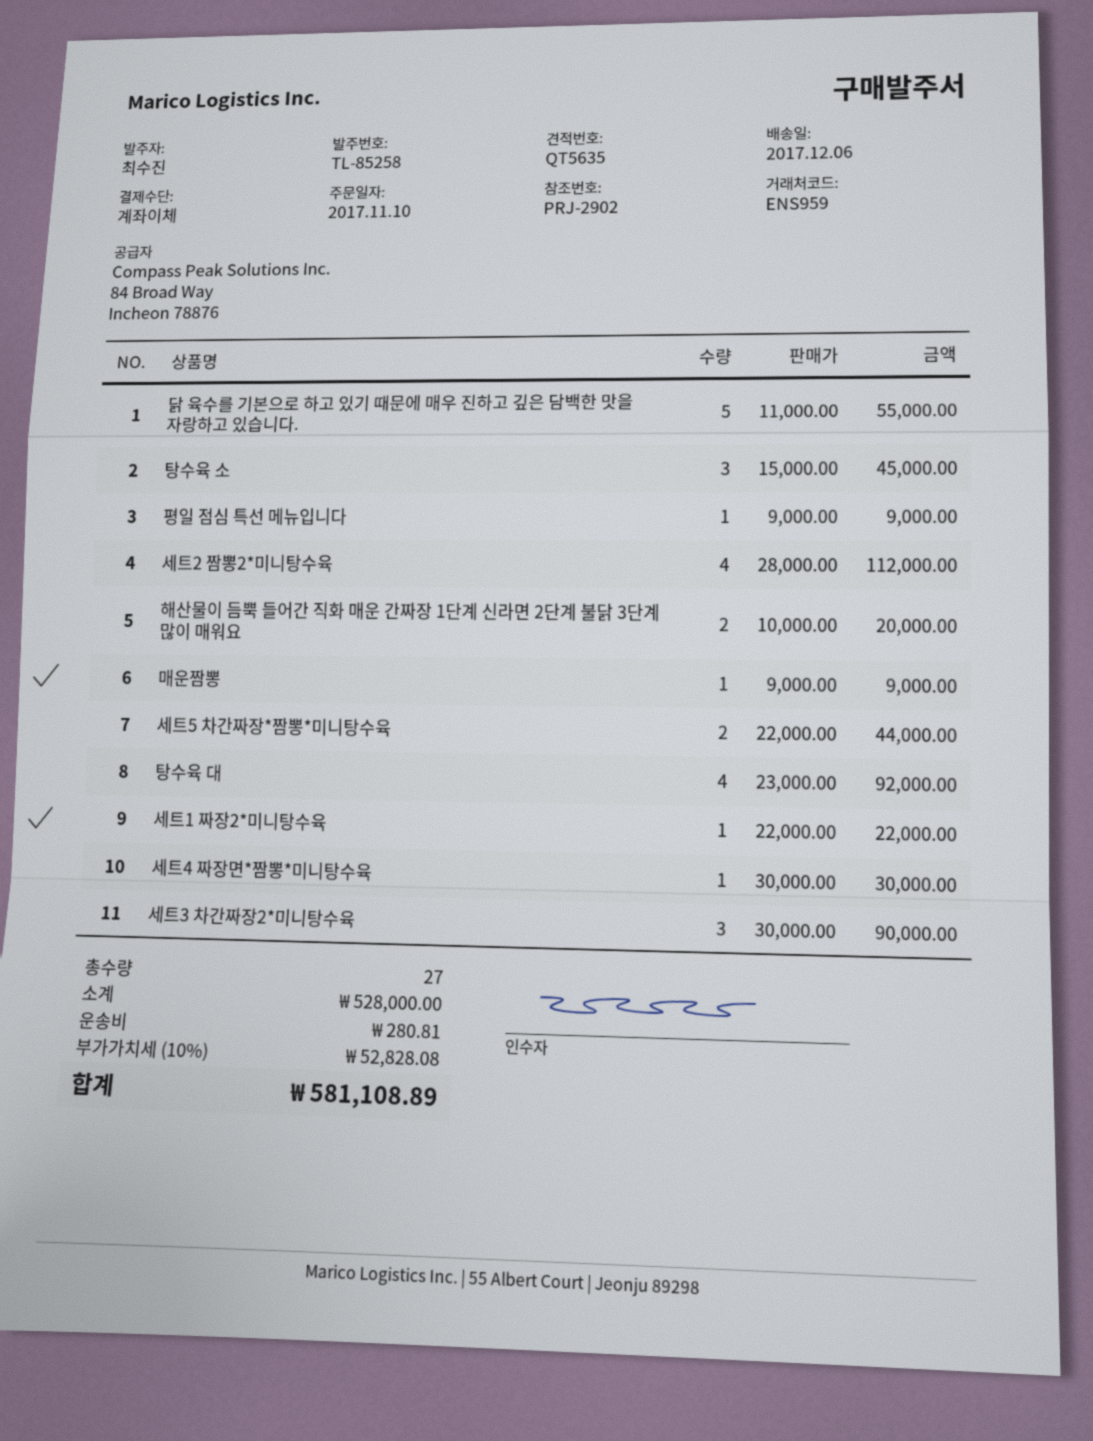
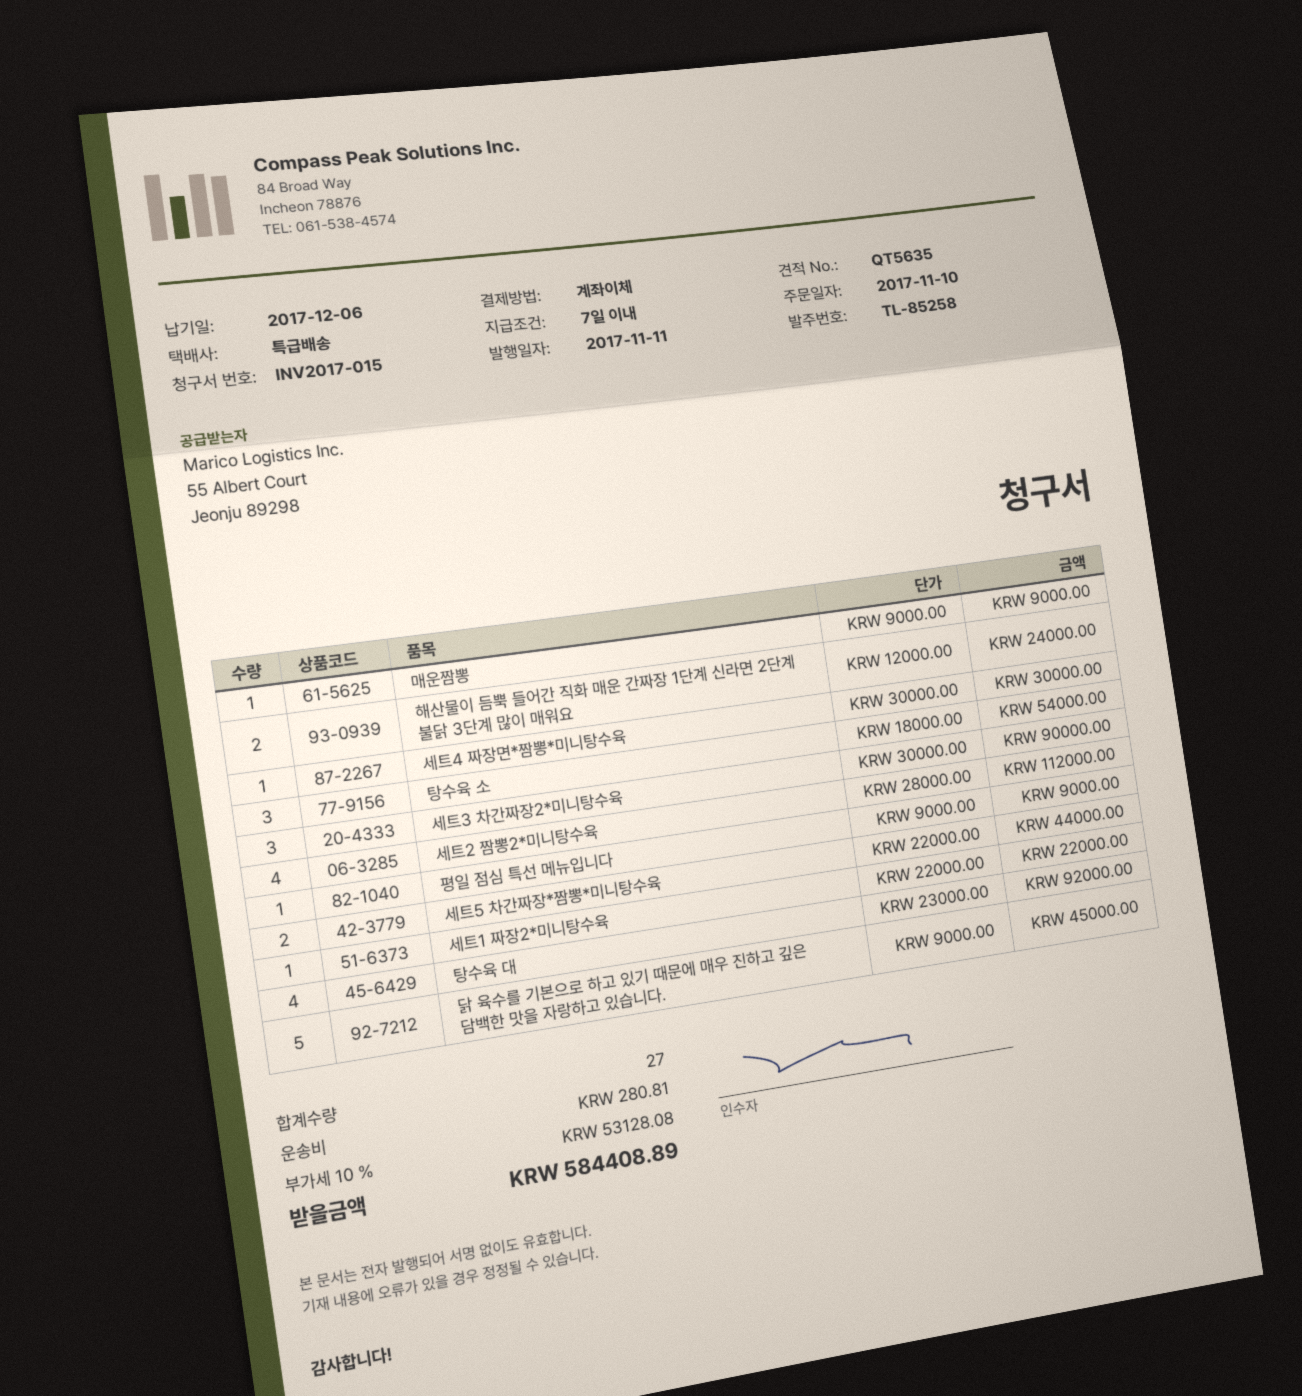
닭 육수를 기본으로 하고 있기 때문에 매우 진하고 깊은 담백한 맛을 자랑하고 있습니다.: 5 x 11000.00 = 55000.00 -> 5 x 9000.00 = 45000.00
탕수육 소: 3 x 15000.00 = 45000.00 -> 3 x 18000.00 = 54000.00
해산물이 듬뿍 들어간 직화 매운 간짜장 1단계 신라면 2단계 불닭 3단계 많이 매워요: 2 x 10000.00 = 20000.00 -> 2 x 12000.00 = 24000.00
tax: 10% = 52828.08 -> 10% = 53128.08
total: 581108.89 -> 584408.89

